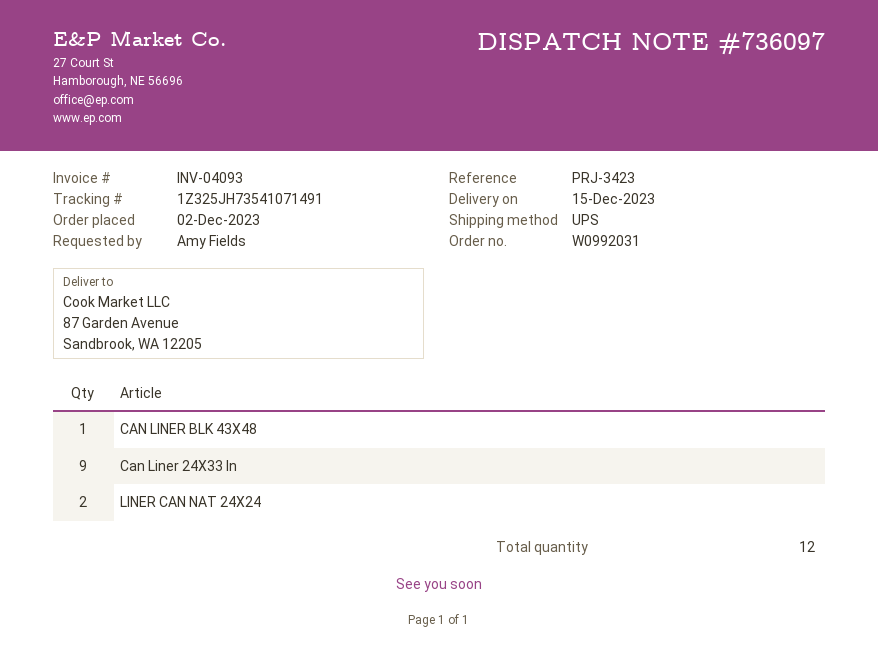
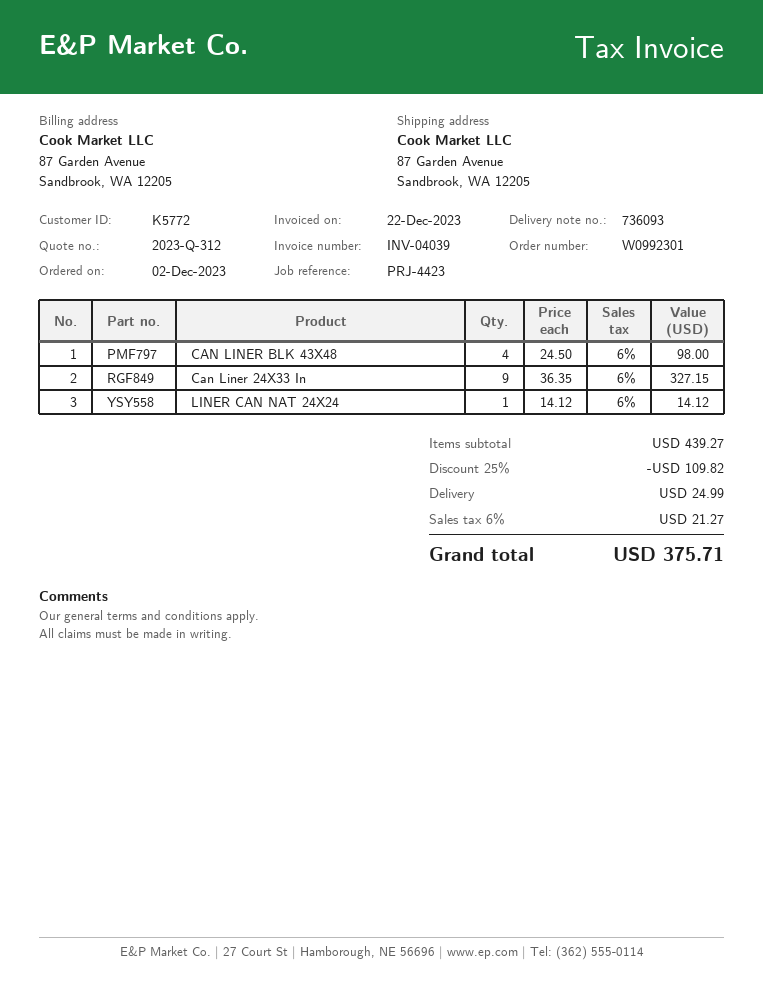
order number: W0992031 -> W0992301
delivery note number: 736097 -> 736093
invoice number: INV-04093 -> INV-04039
reference: PRJ-3423 -> PRJ-4423
CAN LINER BLK 43X48: 1 -> 4
LINER CAN NAT 24X24: 2 -> 1

